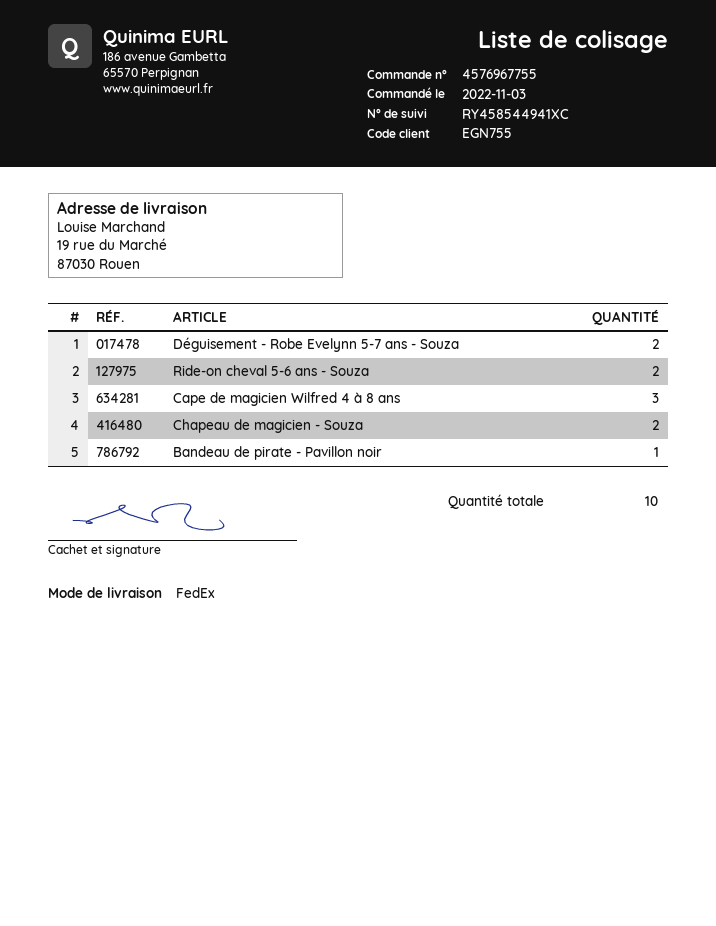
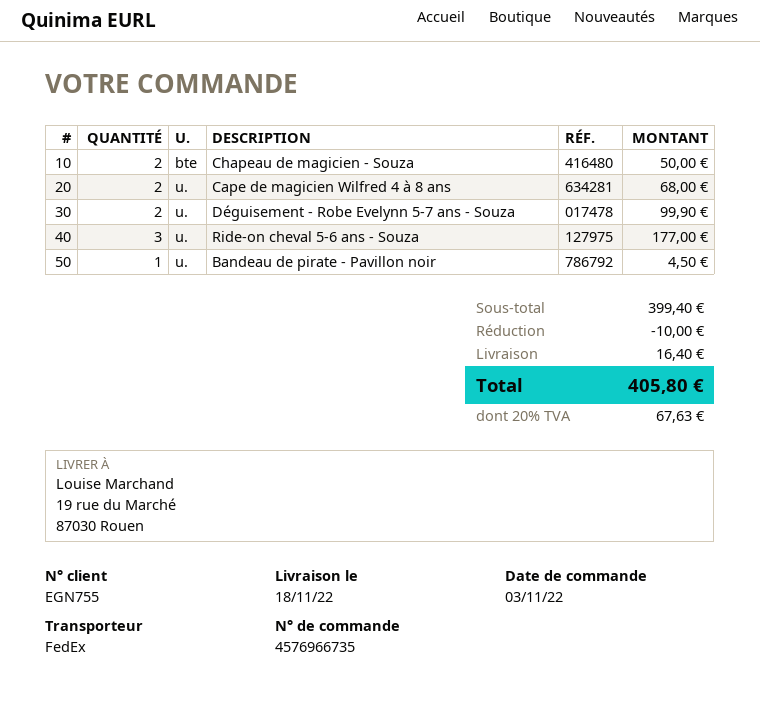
order number: 4576967755 -> 4576966735
Ride-on cheval 5-6 ans - Souza: 2 -> 3
Cape de magicien Wilfred 4 à 8 ans: 3 -> 2

